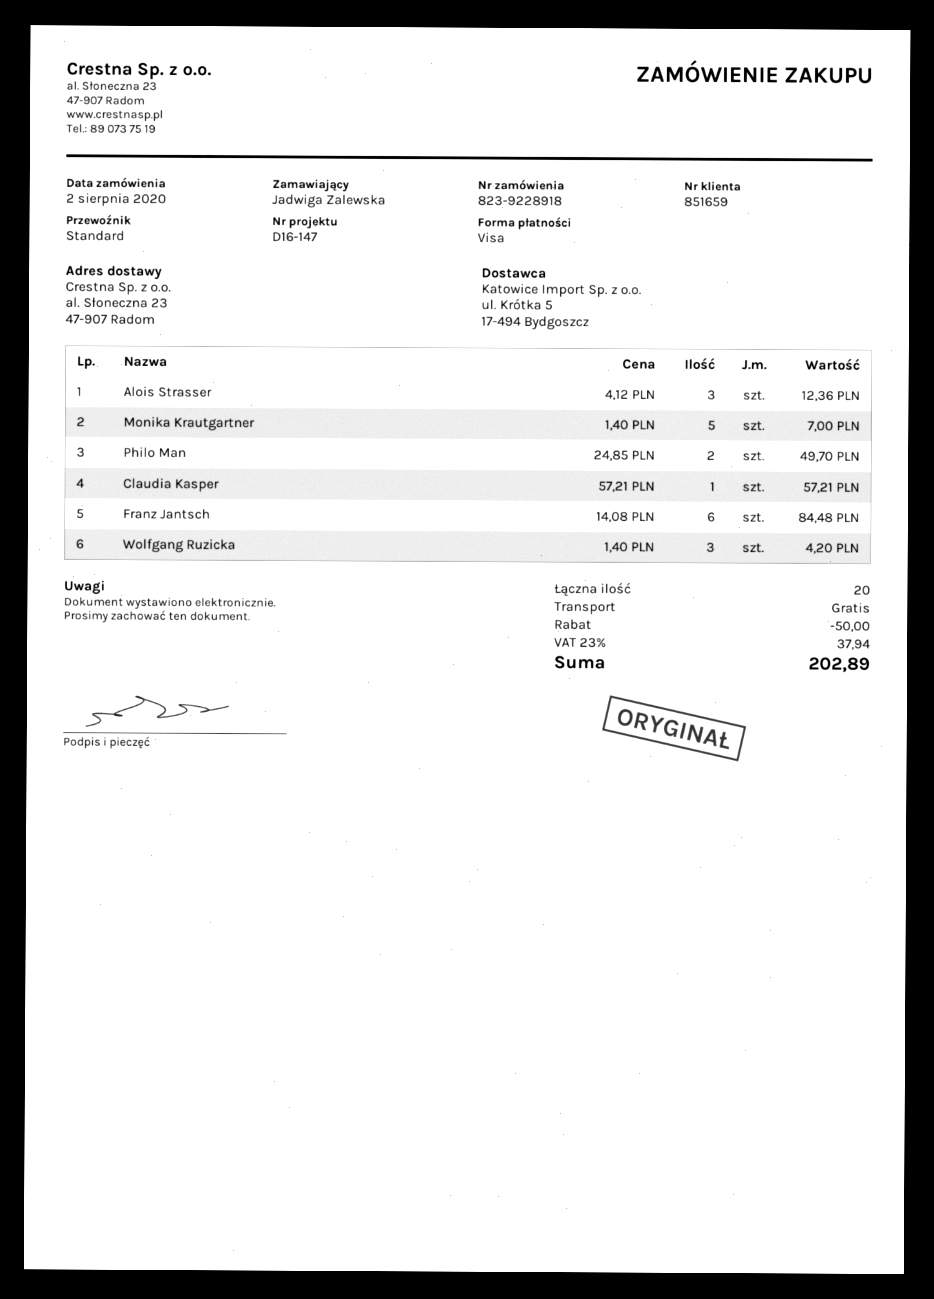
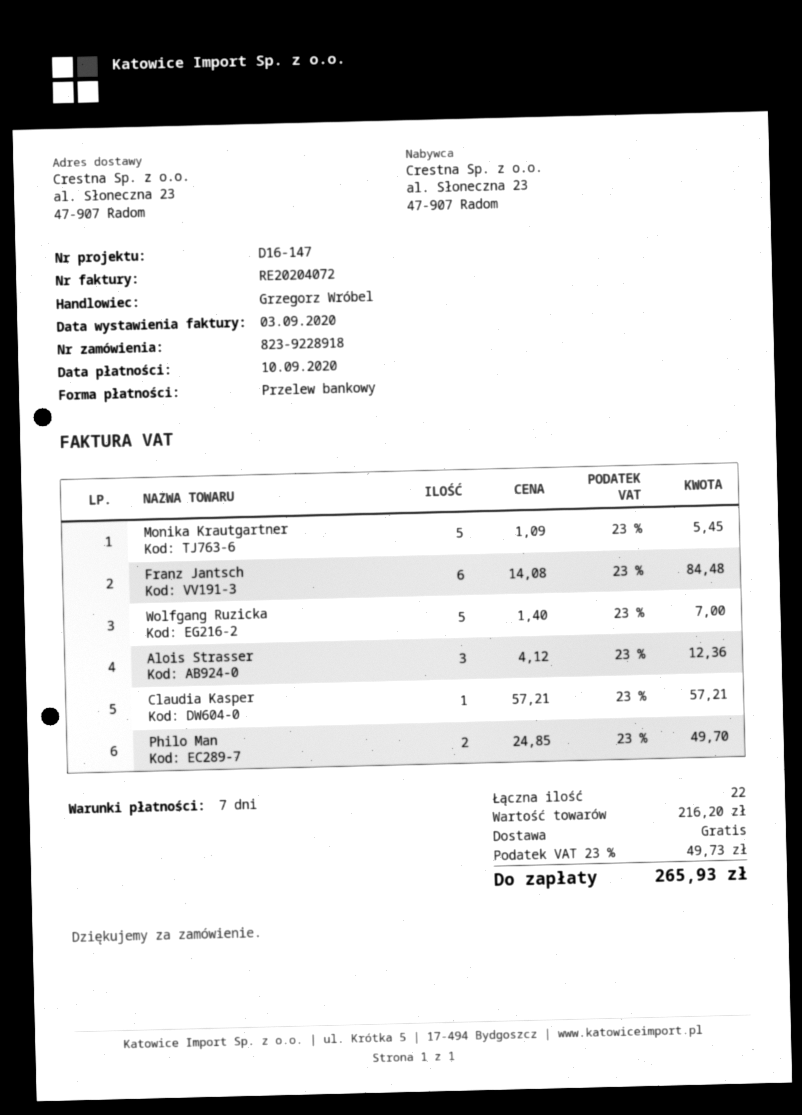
payment method: Visa -> bank transfer
Monika Krautgartner: 5 x 1.40 = 7.00 -> 5 x 1.09 = 5.45
Wolfgang Ruzicka: 3 x 1.40 = 4.20 -> 5 x 1.40 = 7.00
total quantity: 20 -> 22
discount: 50.00 -> none
tax: 23% = 37.94 -> 23% = 49.73
total: 202.89 -> 265.93

